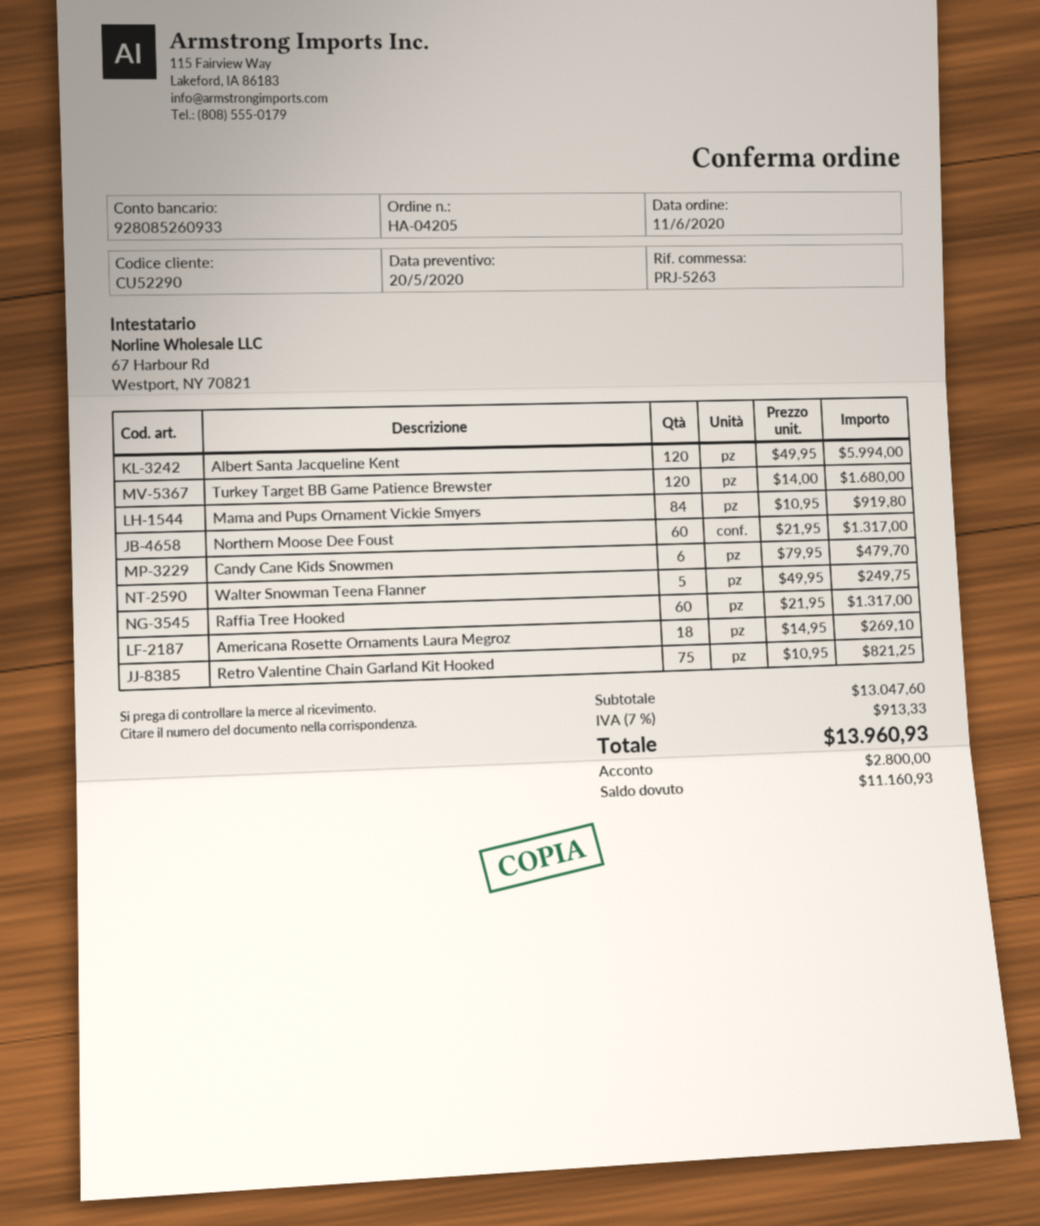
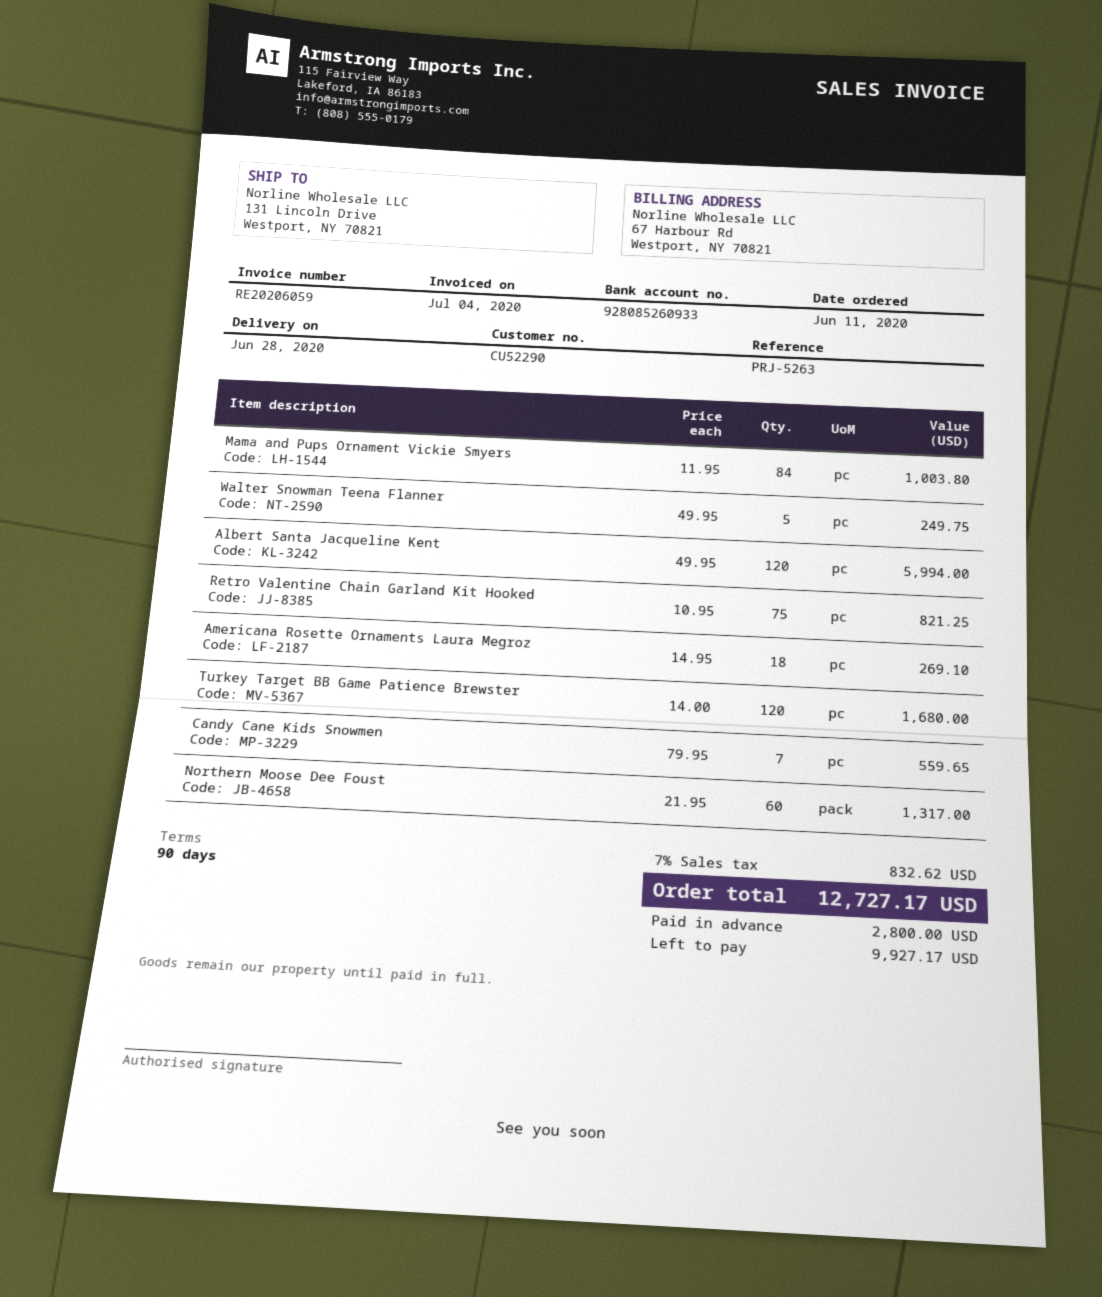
Mama and Pups Ornament Vickie Smyers: 84 x 10.95 = 919.80 -> 84 x 11.95 = 1003.80
Candy Cane Kids Snowmen: 6 x 79.95 = 479.70 -> 7 x 79.95 = 559.65
Raffia Tree Hooked: 60 x 21.95 = 1317.00 -> none
tax: 7% = 913.33 -> 7% = 832.62
total: 13960.93 -> 12727.17
balance: 11160.93 -> 9927.17

